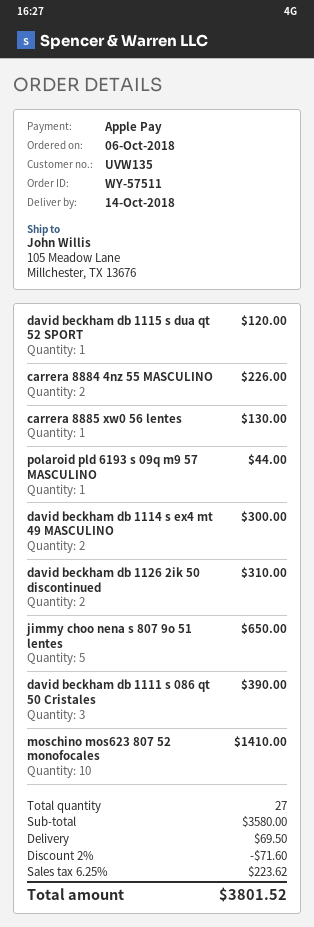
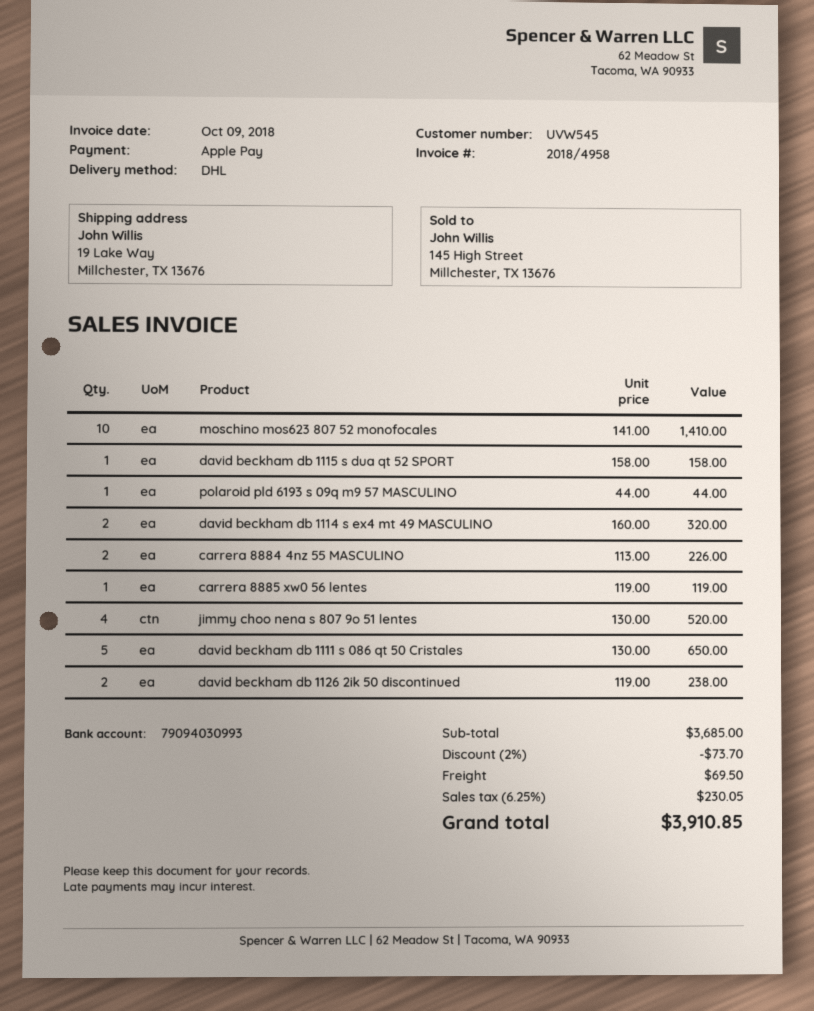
customer number: UVW135 -> UVW545
ship to: 105 Meadow Lane, Millchester, TX 13676 -> 19 Lake Way, Millchester, TX 13676
david beckham db 1115 s dua qt 52 SPORT: 1 for 120.00 -> 1 for 158.00
carrera 8885 xw0 56 lentes: 1 for 130.00 -> 1 for 119.00
david beckham db 1114 s ex4 mt 49 MASCULINO: 2 for 300.00 -> 2 for 320.00
david beckham db 1126 2ik 50 discontinued: 2 for 310.00 -> 2 for 238.00
jimmy choo nena s 807 9o 51 lentes: 5 for 650.00 -> 4 for 520.00
david beckham db 1111 s 086 qt 50 Cristales: 3 for 390.00 -> 5 for 650.00
subtotal: 3580.00 -> 3685.00
discount: 2% = 71.60 -> 2% = 73.70
tax: 6.25% = 223.62 -> 6.25% = 230.05
total: 3801.52 -> 3910.85

